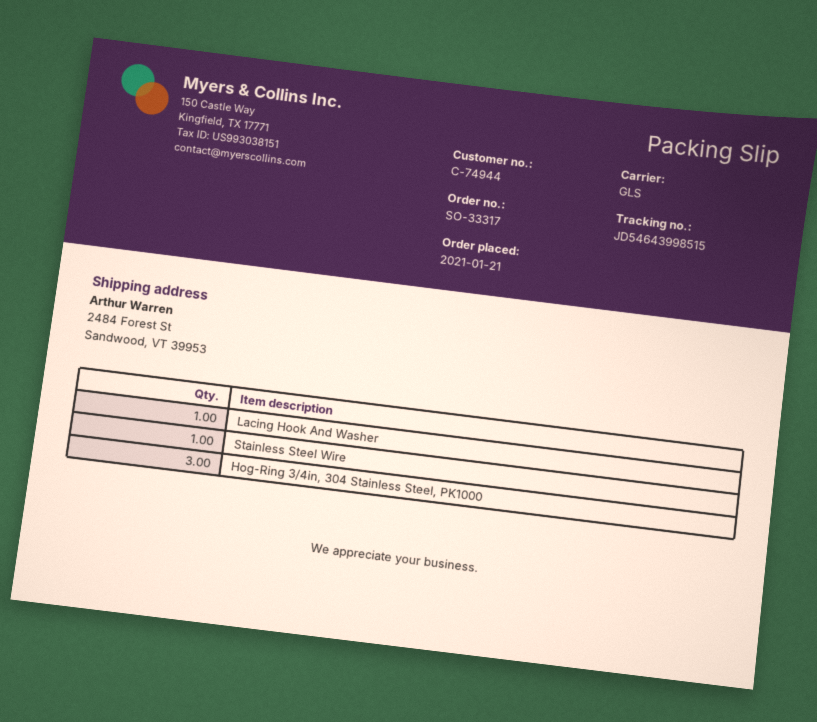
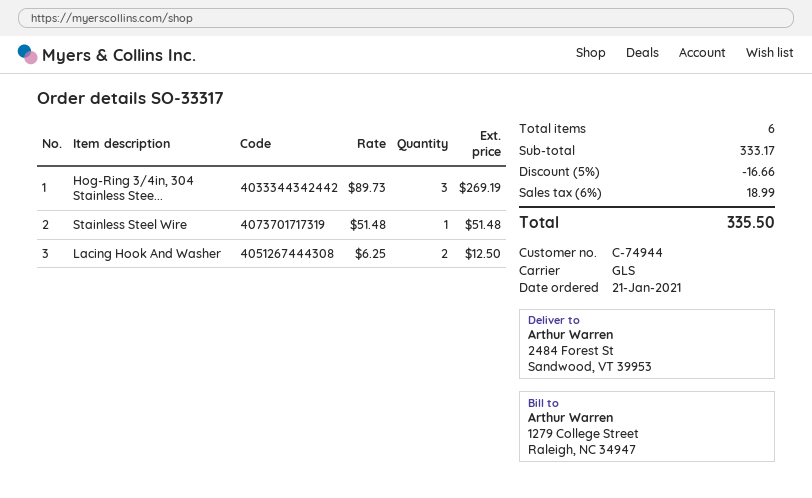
Lacing Hook And Washer: 1 -> 2

